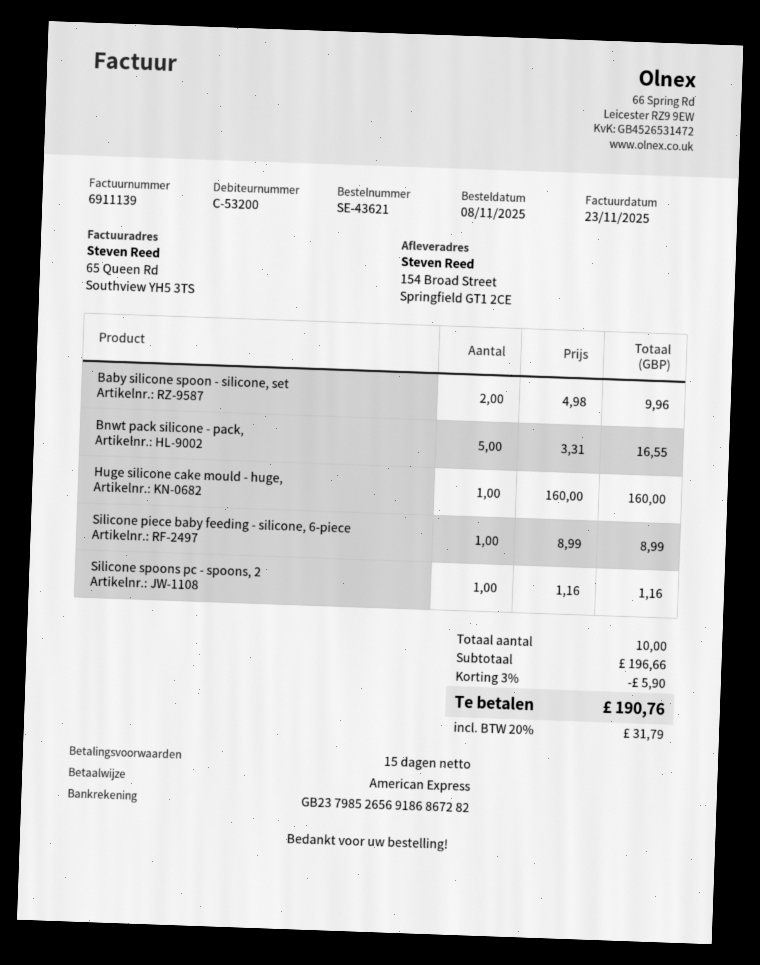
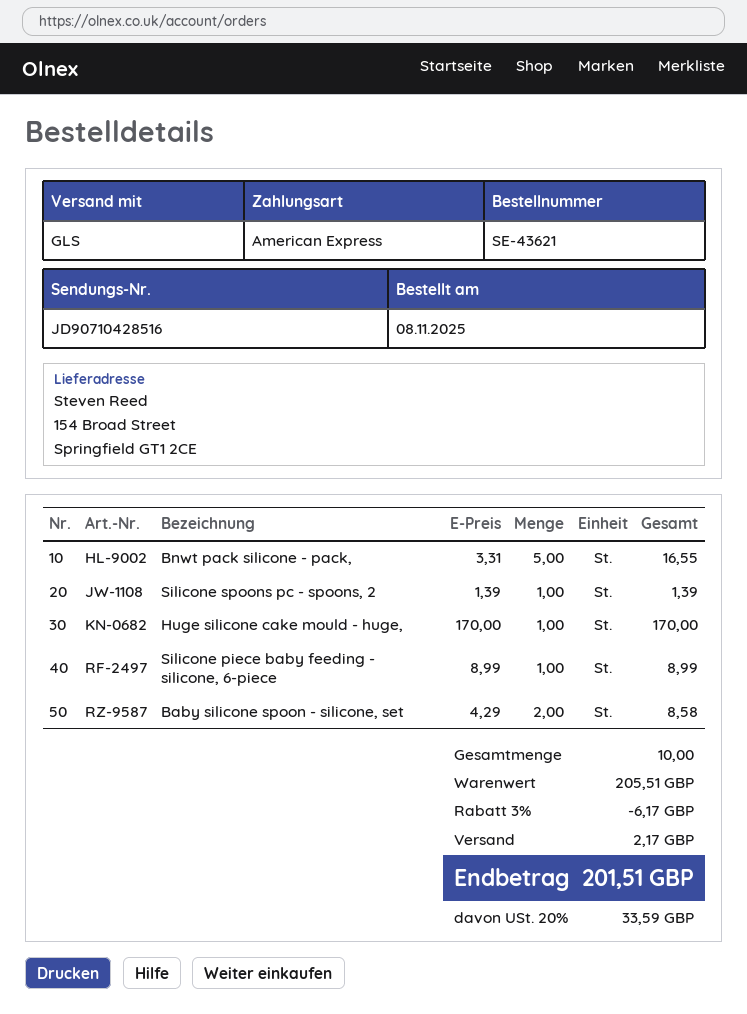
Baby silicone spoon - silicone, set: 2 x 4.98 = 9.96 -> 2 x 4.29 = 8.58
Huge silicone cake mould - huge,: 1 x 160.00 = 160.00 -> 1 x 170.00 = 170.00
Silicone spoons pc - spoons, 2: 1 x 1.16 = 1.16 -> 1 x 1.39 = 1.39
subtotal: 196.66 -> 205.51
discount: 3% = 5.90 -> 3% = 6.17
shipping: none -> 2.17
tax: 20% = 31.79 -> 20% = 33.59
total: 190.76 -> 201.51

